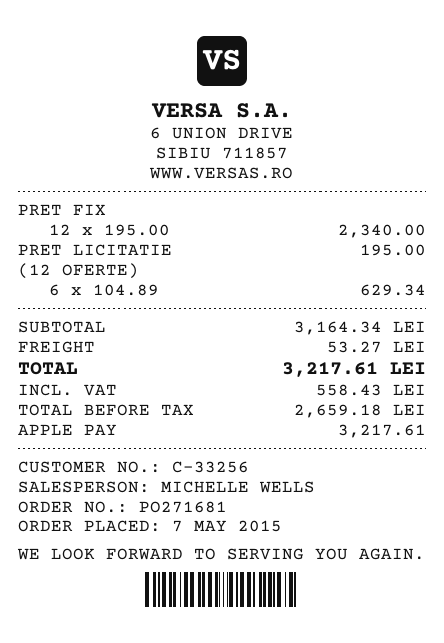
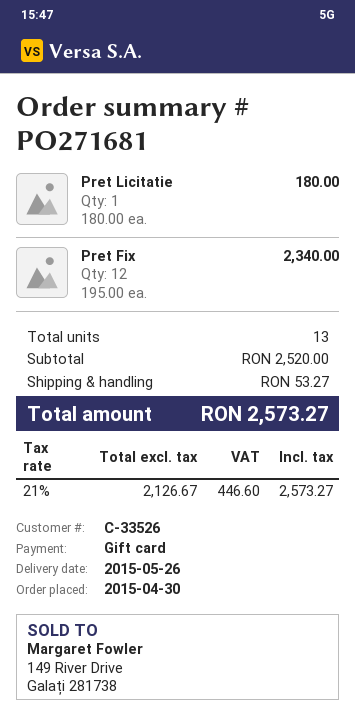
order date: 2015-05-07 -> 2015-04-30
customer number: C-33256 -> C-33526
payment method: Apple Pay -> gift card
PRET LICITATIE: 1 x 195.00 = 195.00 -> 1 x 180.00 = 180.00
(12 OFERTE): 6 x 104.89 = 629.34 -> none
subtotal: 3164.34 -> 2520.00
net: 2659.18 -> 2126.67
tax: 558.43 -> 446.60
total: 3217.61 -> 2573.27

